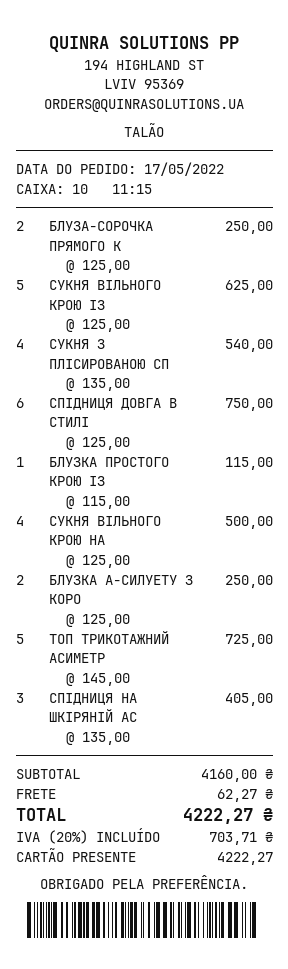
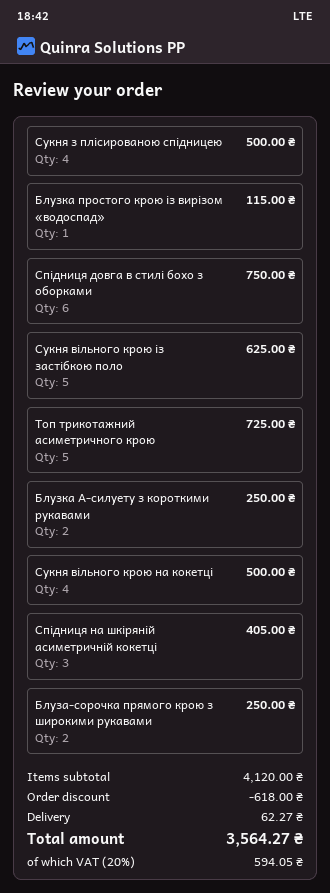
СУКНЯ З ПЛІСИРОВАНОЮ СП: 4 for 540.00 -> 4 for 500.00
subtotal: 4160.00 -> 4120.00
discount: none -> 618.00
tax: 20% = 703.71 -> 20% = 594.05
total: 4222.27 -> 3564.27

